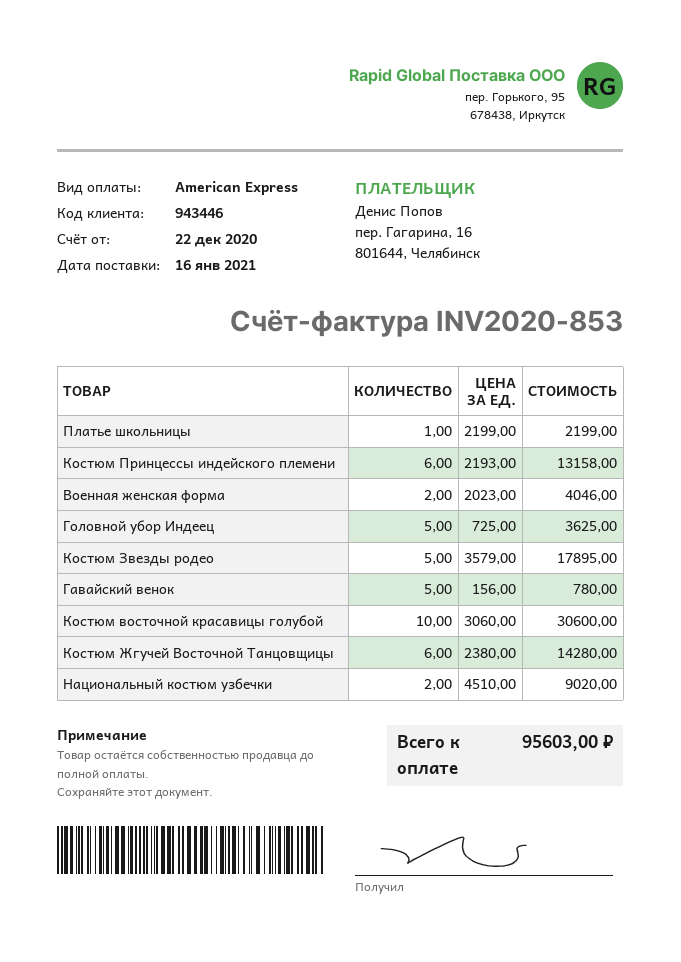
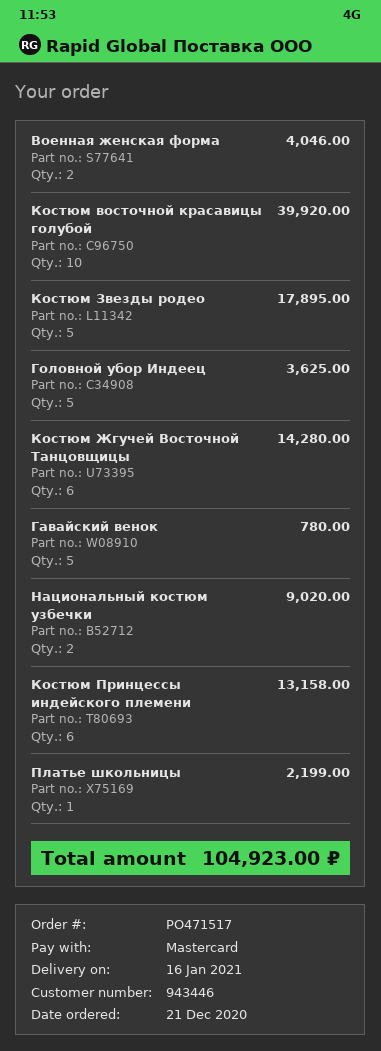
payment method: American Express -> Mastercard
Костюм восточной красавицы голубой: 10 for 30600.00 -> 10 for 39920.00
total: 95603.00 -> 104923.00

